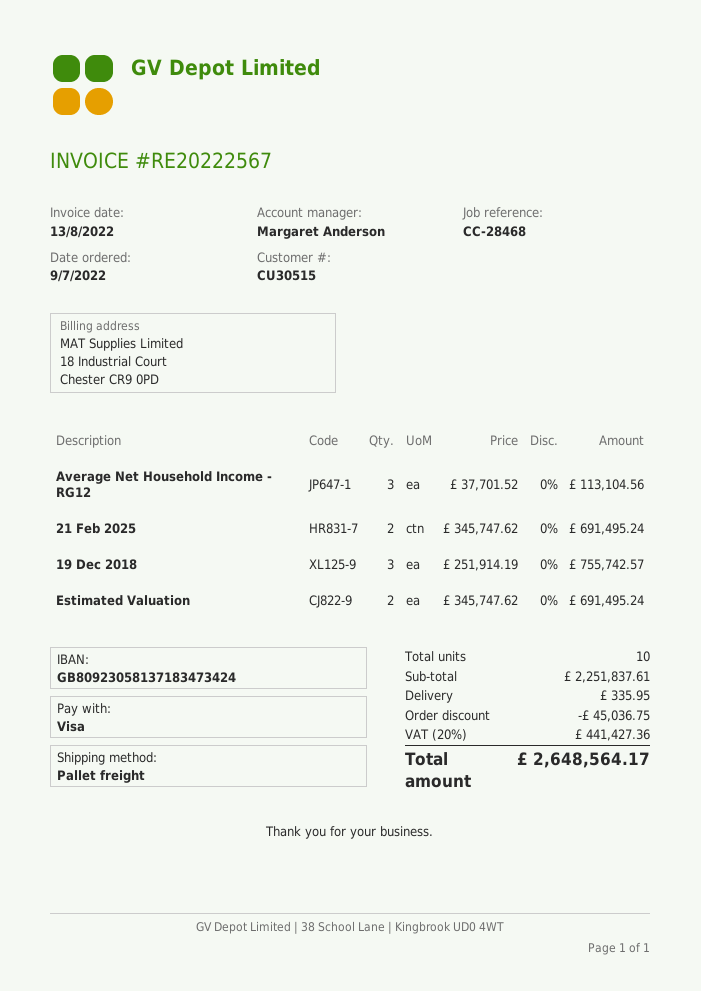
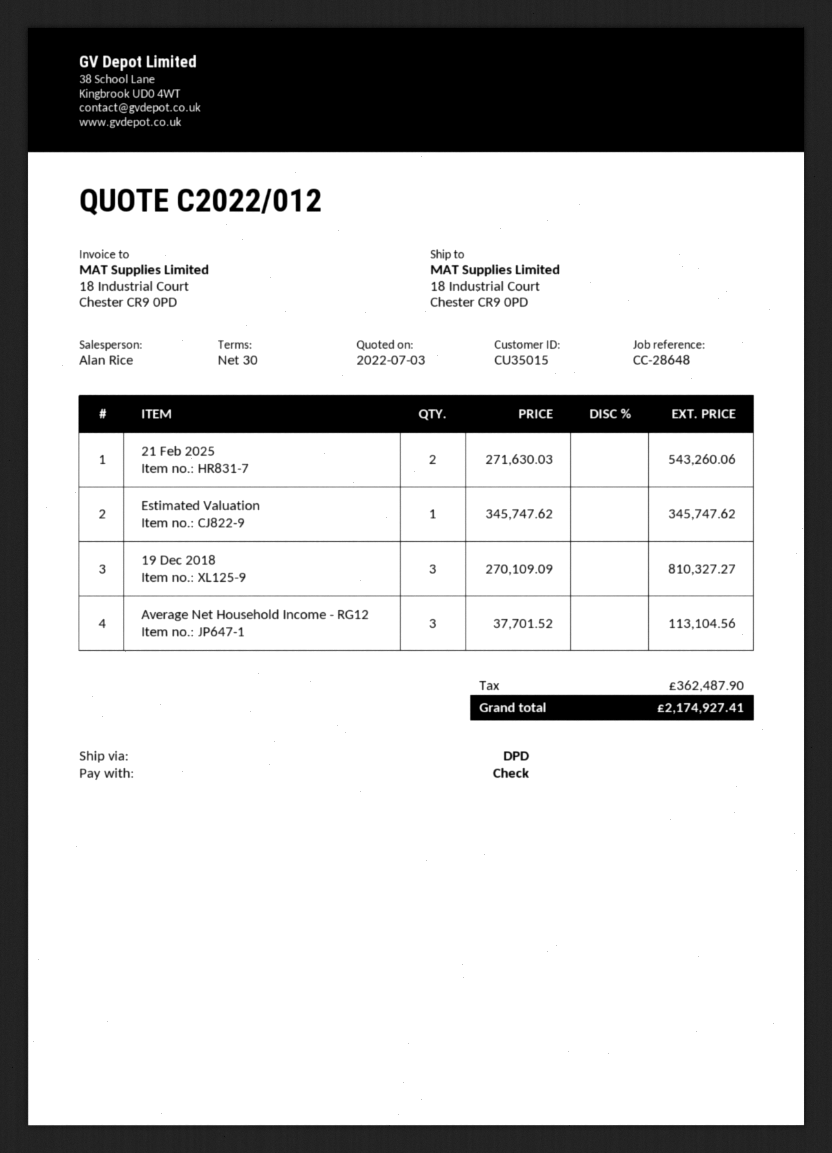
customer number: CU30515 -> CU35015
reference: CC-28468 -> CC-28648
sales rep: Margaret Anderson -> Alan Rice
payment method: Visa -> cheque
shipping method: pallet freight -> DPD
21 Feb 2025: 2 x 345747.62 = 691495.24 -> 2 x 271630.03 = 543260.06
19 Dec 2018: 3 x 251914.19 = 755742.57 -> 3 x 270109.09 = 810327.27
Estimated Valuation: 2 x 345747.62 = 691495.24 -> 1 x 345747.62 = 345747.62
discount: 45036.75 -> none
shipping: 335.95 -> none
tax: 441427.36 -> 362487.90
total: 2648564.17 -> 2174927.41

